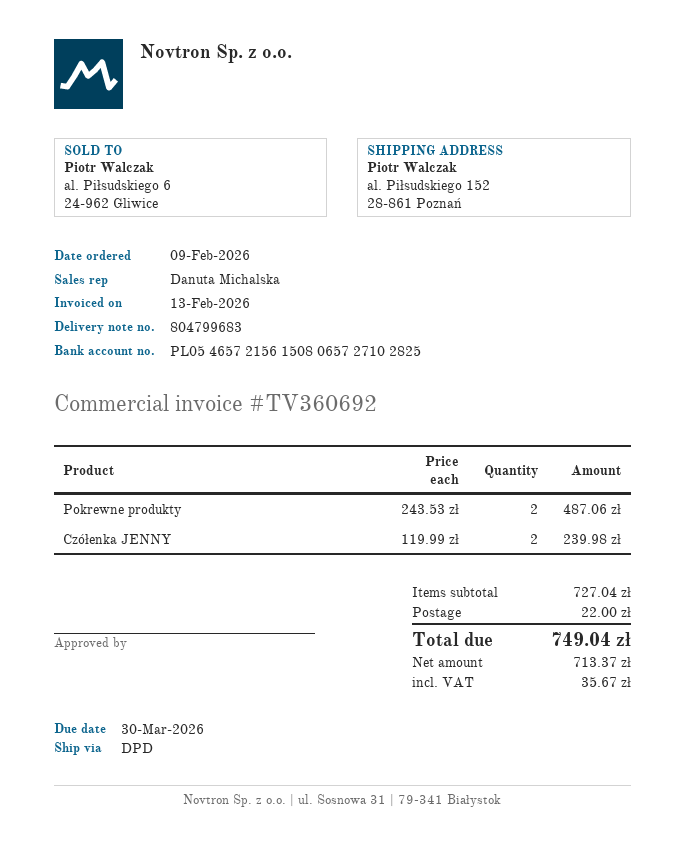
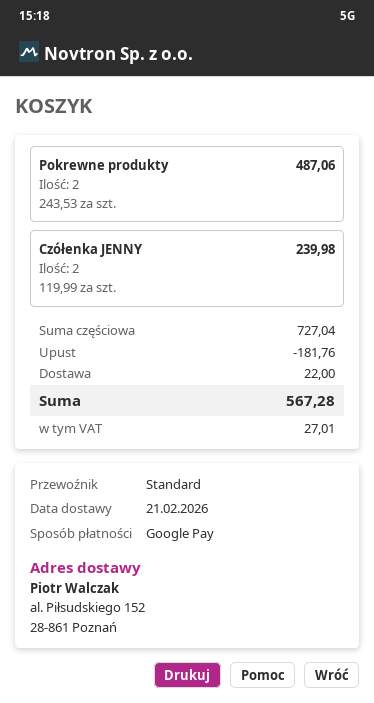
shipping method: DPD -> standard
discount: none -> 181.76
tax: 35.67 -> 27.01
total: 749.04 -> 567.28

